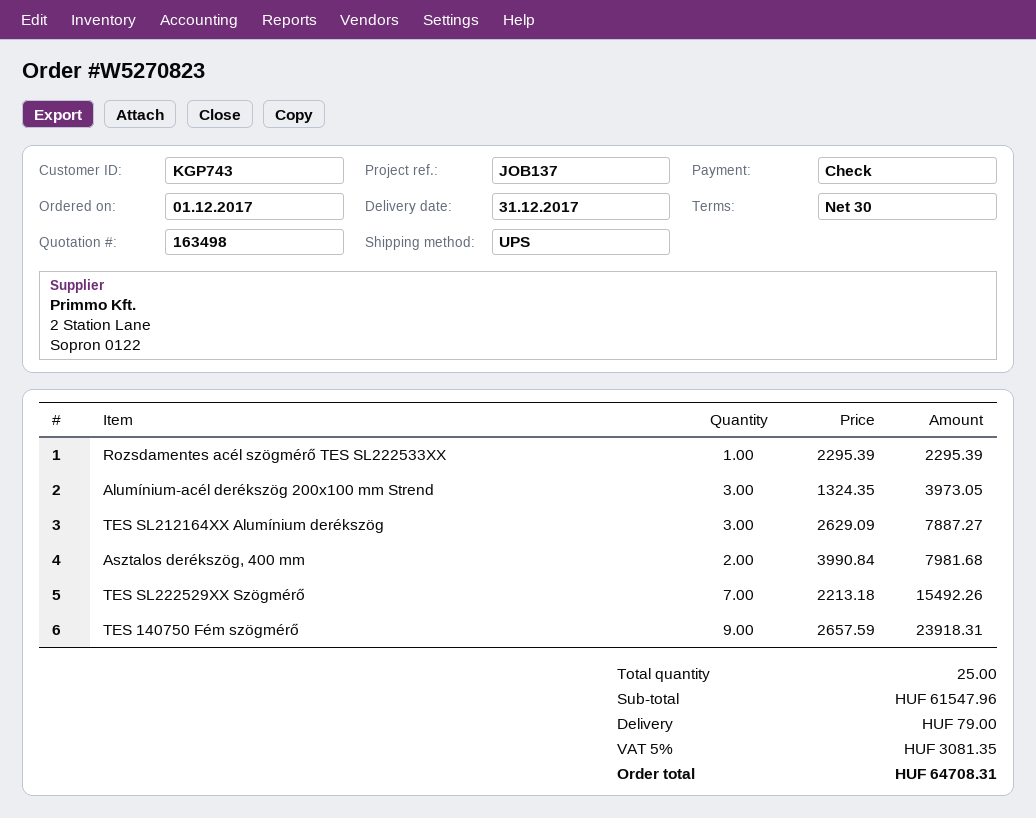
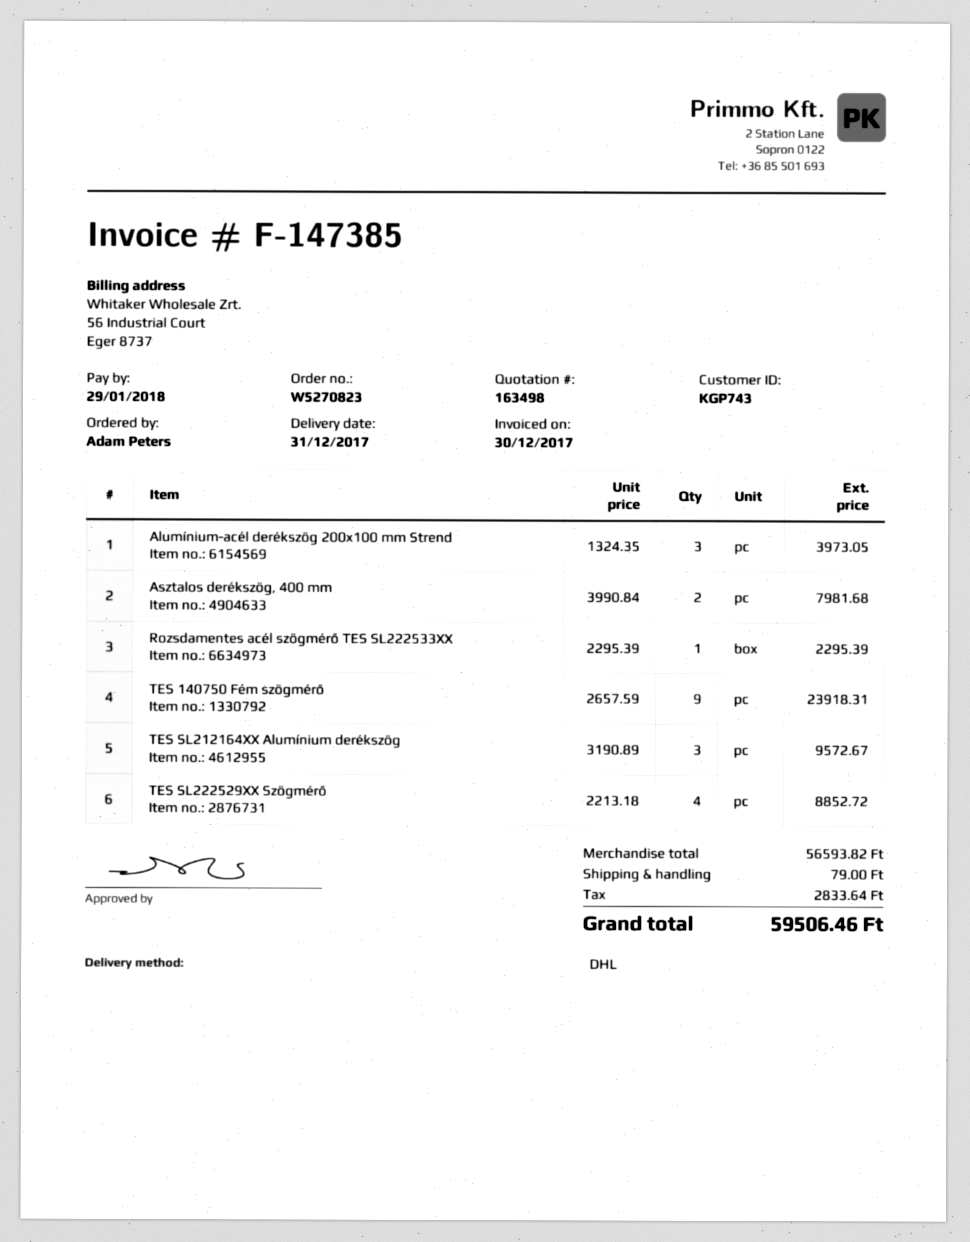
shipping method: UPS -> DHL
TES SL212164XX Alumínium derékszög: 3 x 2629.09 = 7887.27 -> 3 x 3190.89 = 9572.67
TES SL222529XX Szögmérő: 7 x 2213.18 = 15492.26 -> 4 x 2213.18 = 8852.72
subtotal: 61547.96 -> 56593.82
tax: 3081.35 -> 2833.64
total: 64708.31 -> 59506.46

